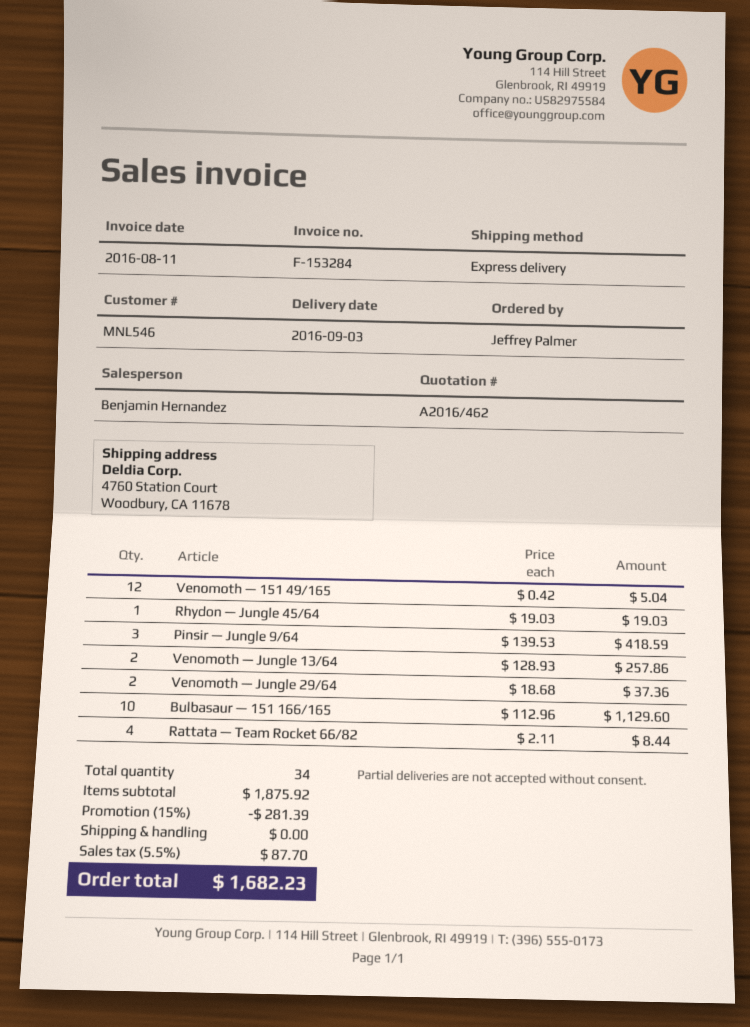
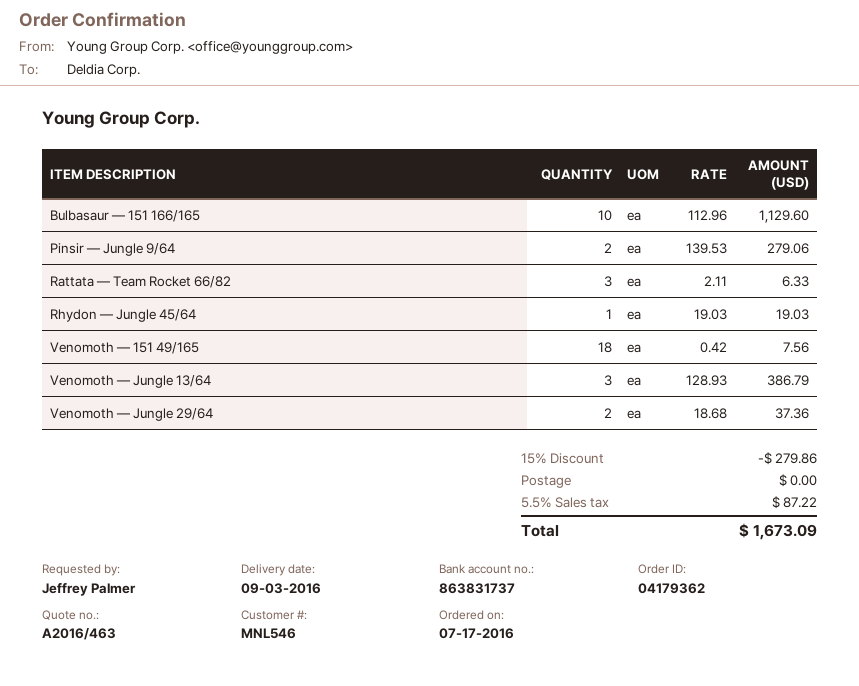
quote number: A2016/462 -> A2016/463
Venomoth — 151 49/165: 12 x 0.42 = 5.04 -> 18 x 0.42 = 7.56
Pinsir — Jungle 9/64: 3 x 139.53 = 418.59 -> 2 x 139.53 = 279.06
Venomoth — Jungle 13/64: 2 x 128.93 = 257.86 -> 3 x 128.93 = 386.79
Rattata — Team Rocket 66/82: 4 x 2.11 = 8.44 -> 3 x 2.11 = 6.33
discount: 15% = 281.39 -> 15% = 279.86
tax: 5.5% = 87.70 -> 5.5% = 87.22
total: 1682.23 -> 1673.09

